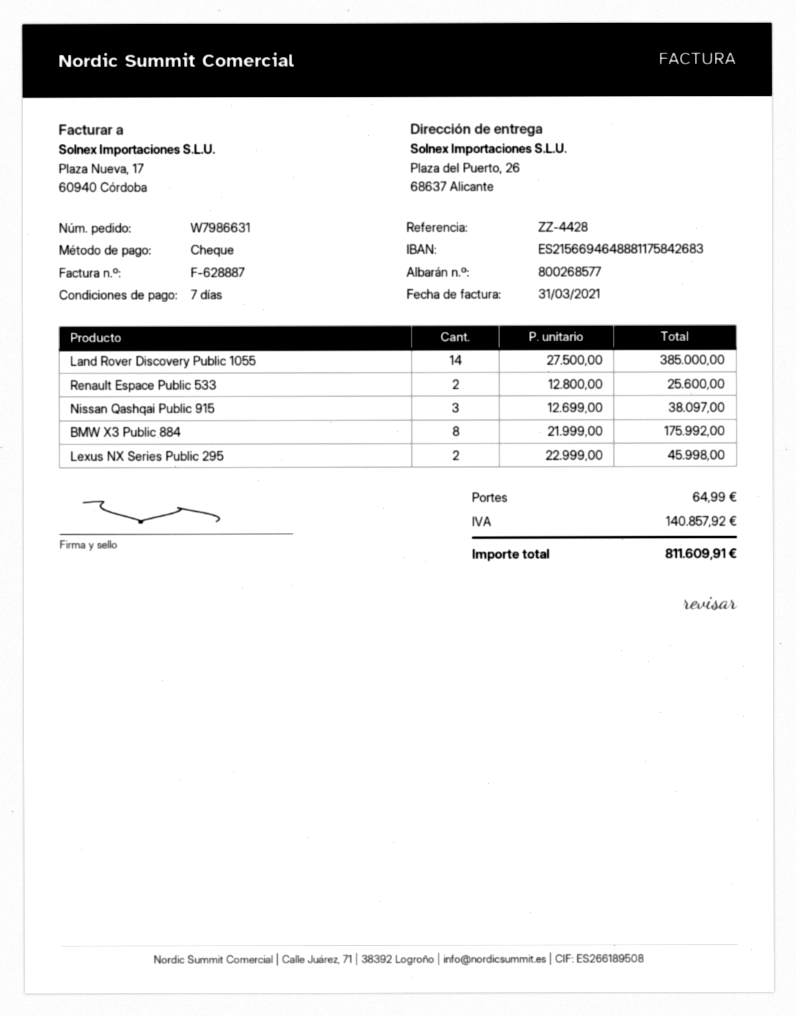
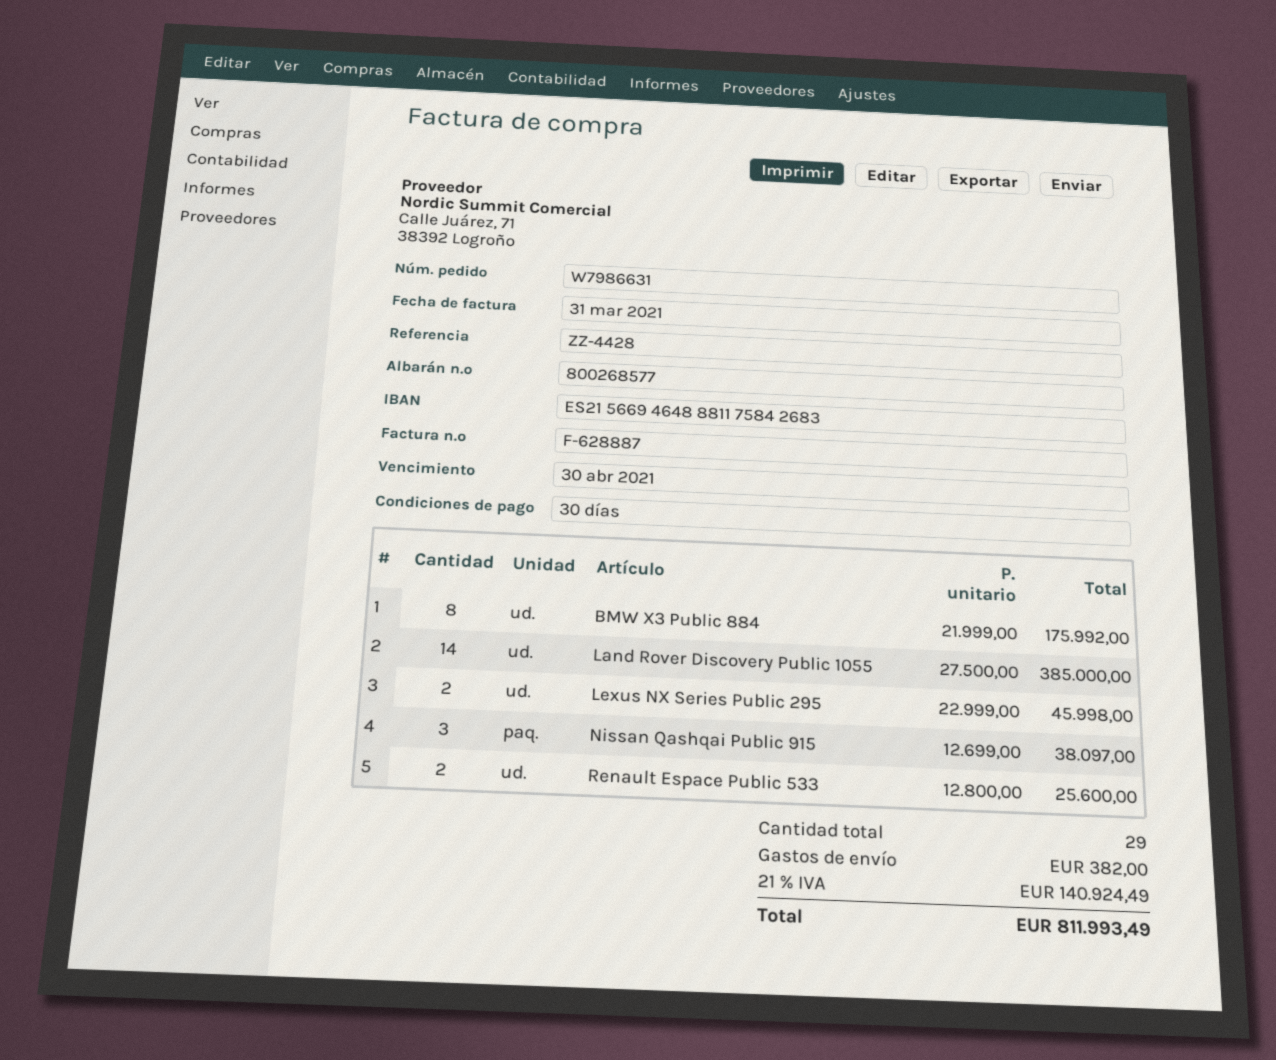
payment terms: 7 days -> 30 days
shipping: 64.99 -> 382.00
tax: 140857.92 -> 140924.49
total: 811609.91 -> 811993.49

